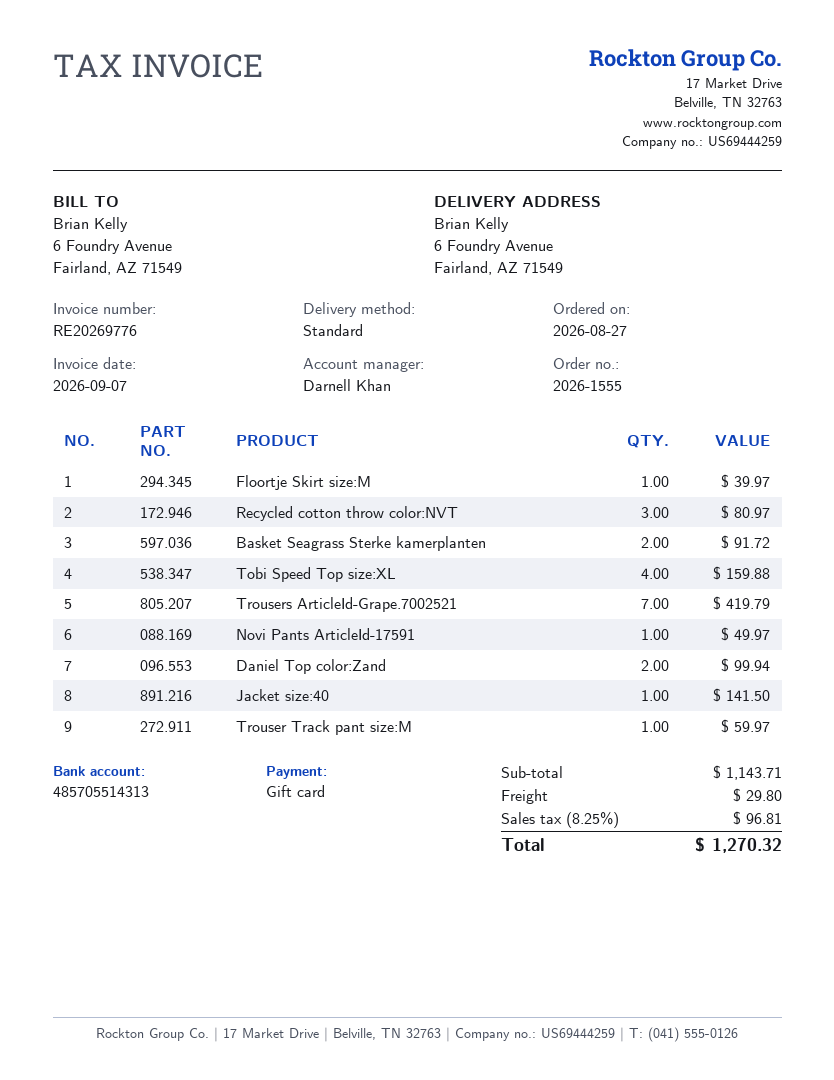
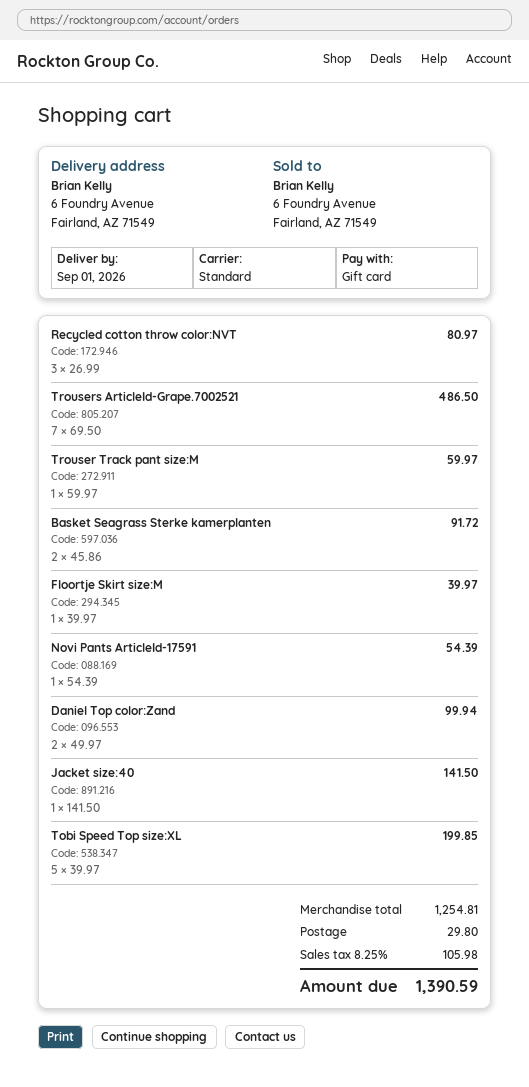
Tobi Speed Top size:XL: 4 for 159.88 -> 5 for 199.85
Trousers ArticleId-Grape.7002521: 7 for 419.79 -> 7 for 486.50
Novi Pants ArticleId-17591: 1 for 49.97 -> 1 for 54.39
subtotal: 1143.71 -> 1254.81
tax: 8.25% = 96.81 -> 8.25% = 105.98
total: 1270.32 -> 1390.59

